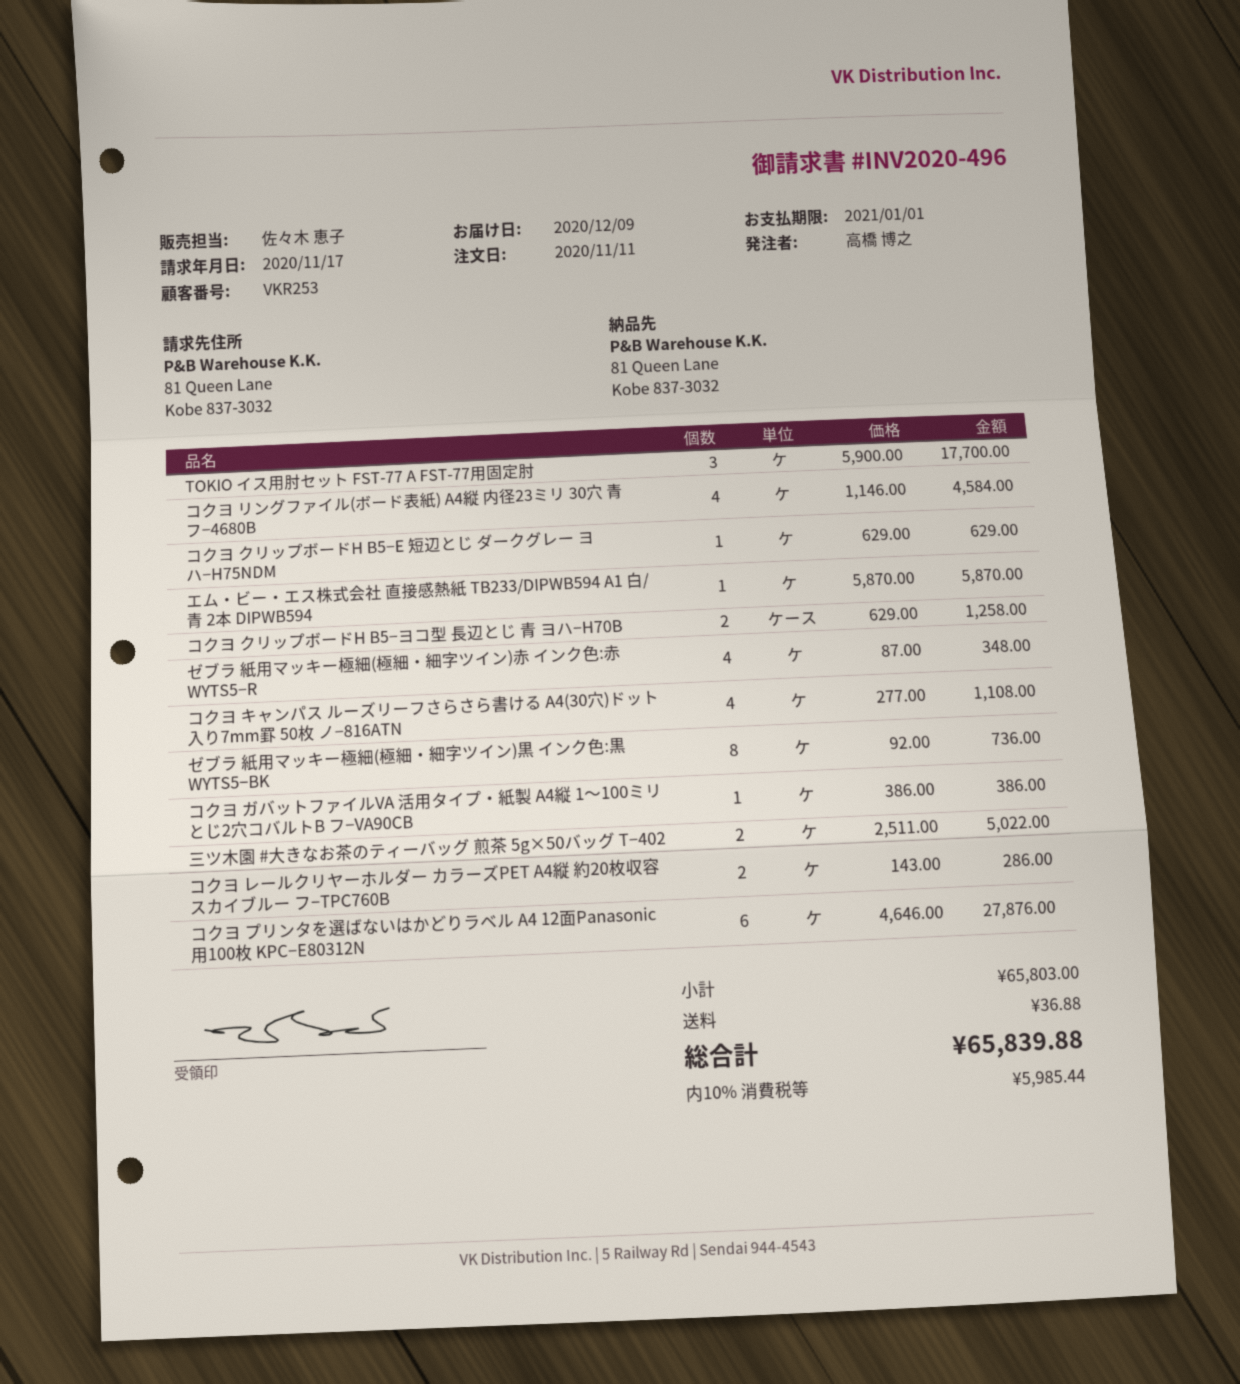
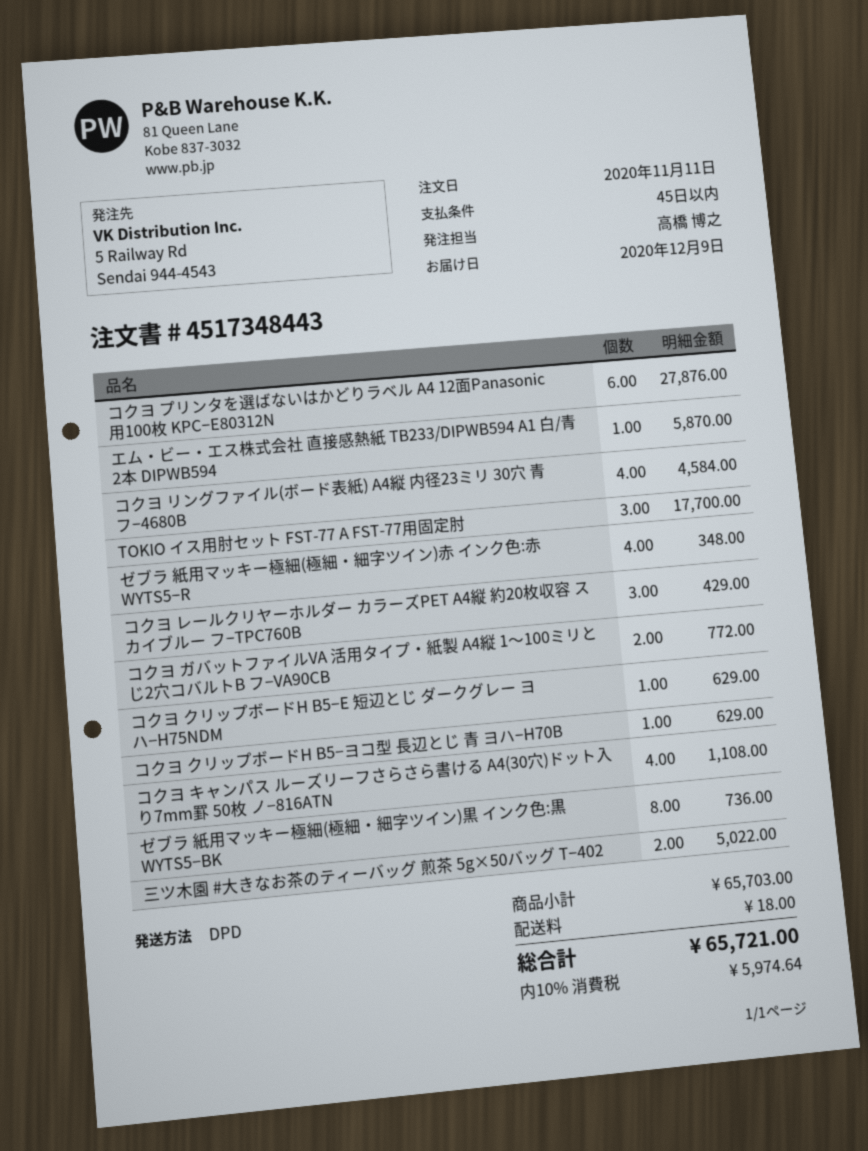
コクヨ クリップボードH B5−ヨコ型 長辺とじ 青 ヨハ−H70B: 2 for 1258.00 -> 1 for 629.00
コクヨ ガバットファイルVA 活用タイプ・紙製 A4縦 1〜100ミリとじ2穴コバルトB フ−VA90CB: 1 for 386.00 -> 2 for 772.00
コクヨ レールクリヤーホルダー カラーズPET A4縦 約20枚収容 スカイブルー フ−TPC760B: 2 for 286.00 -> 3 for 429.00
subtotal: 65803.00 -> 65703.00
shipping: 36.88 -> 18.00
tax: 10% = 5985.44 -> 10% = 5974.64
total: 65839.88 -> 65721.00

